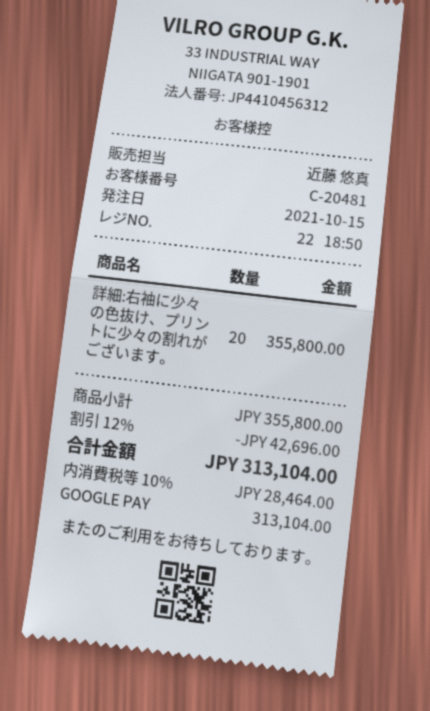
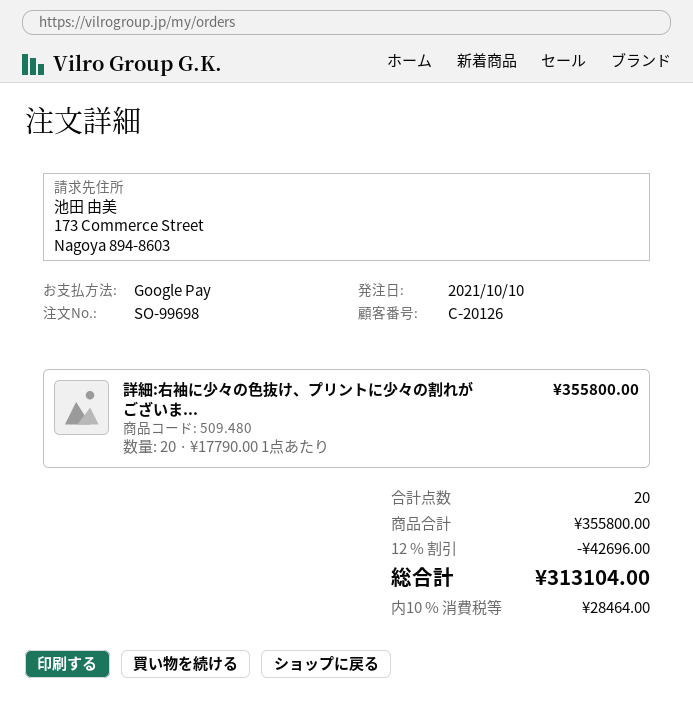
order date: 2021-10-15 -> 2021-10-10
customer number: C-20481 -> C-20126

